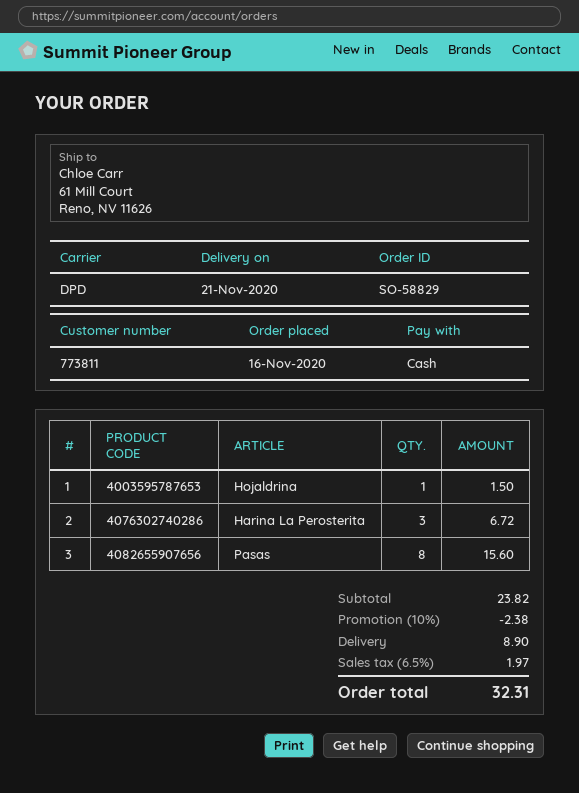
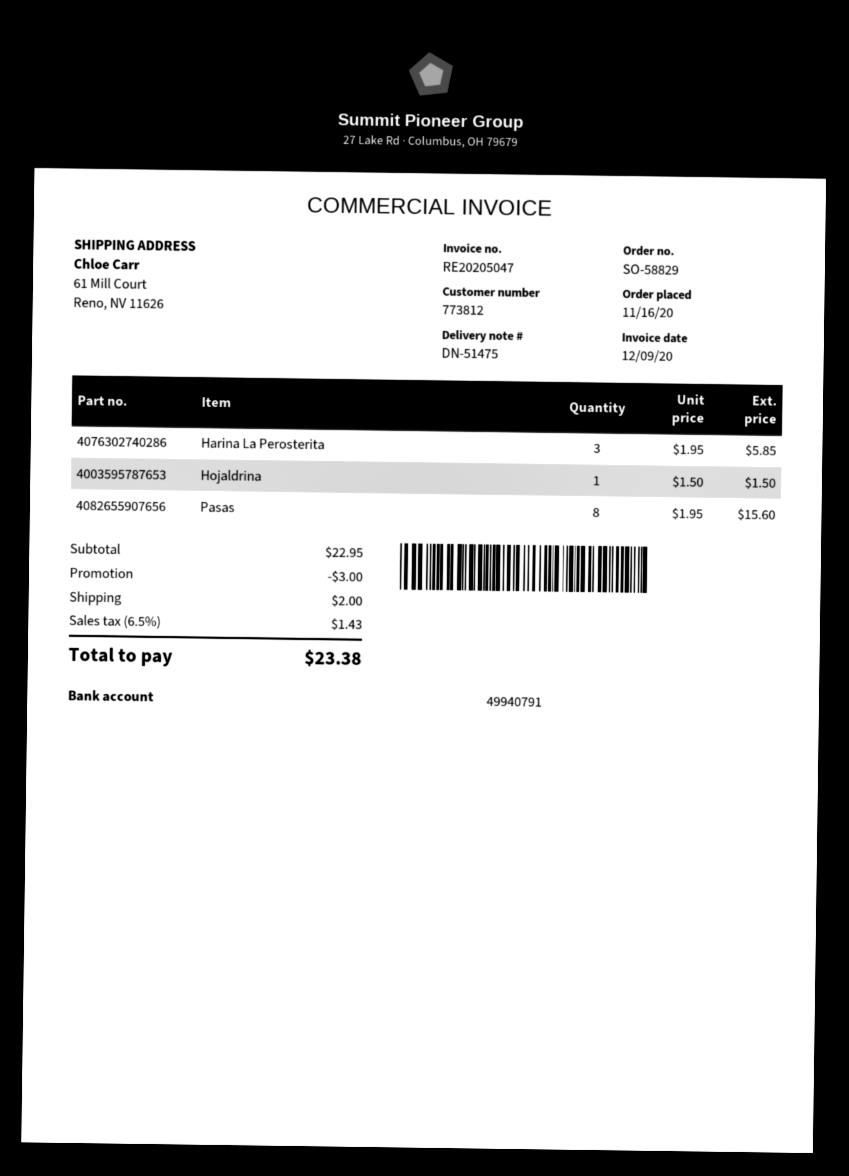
customer number: 773811 -> 773812
Harina La Perosterita: 3 for 6.72 -> 3 for 5.85
subtotal: 23.82 -> 22.95
discount: 2.38 -> 3.00
shipping: 8.90 -> 2.00
tax: 6.5% = 1.97 -> 6.5% = 1.43
total: 32.31 -> 23.38

